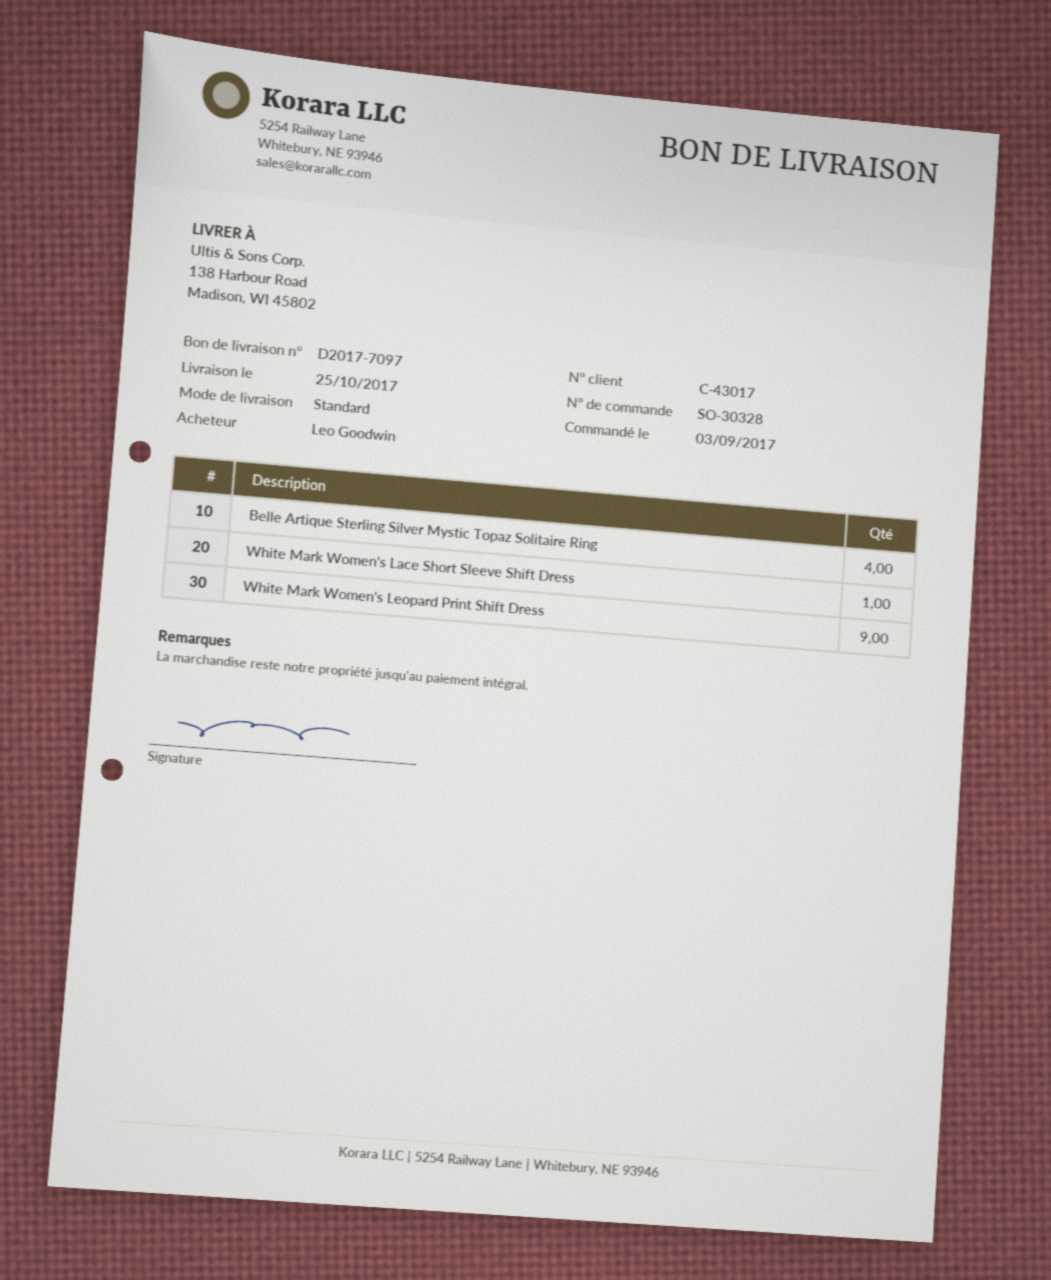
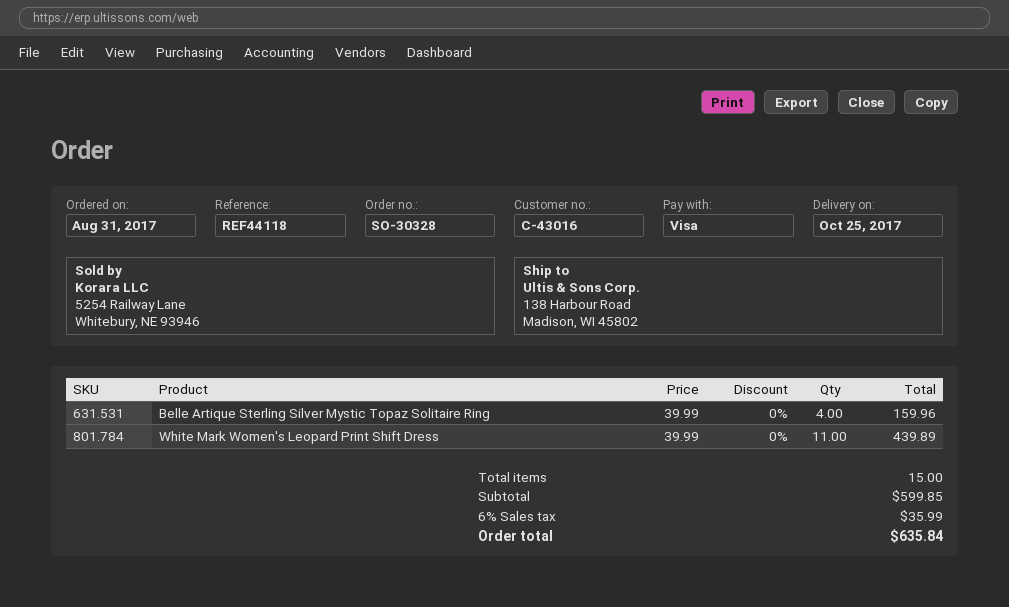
order date: 2017-09-03 -> 2017-08-31
customer number: C-43017 -> C-43016
White Mark Women's Lace Short Sleeve Shift Dress: 1 -> none
White Mark Women's Leopard Print Shift Dress: 9 -> 11

